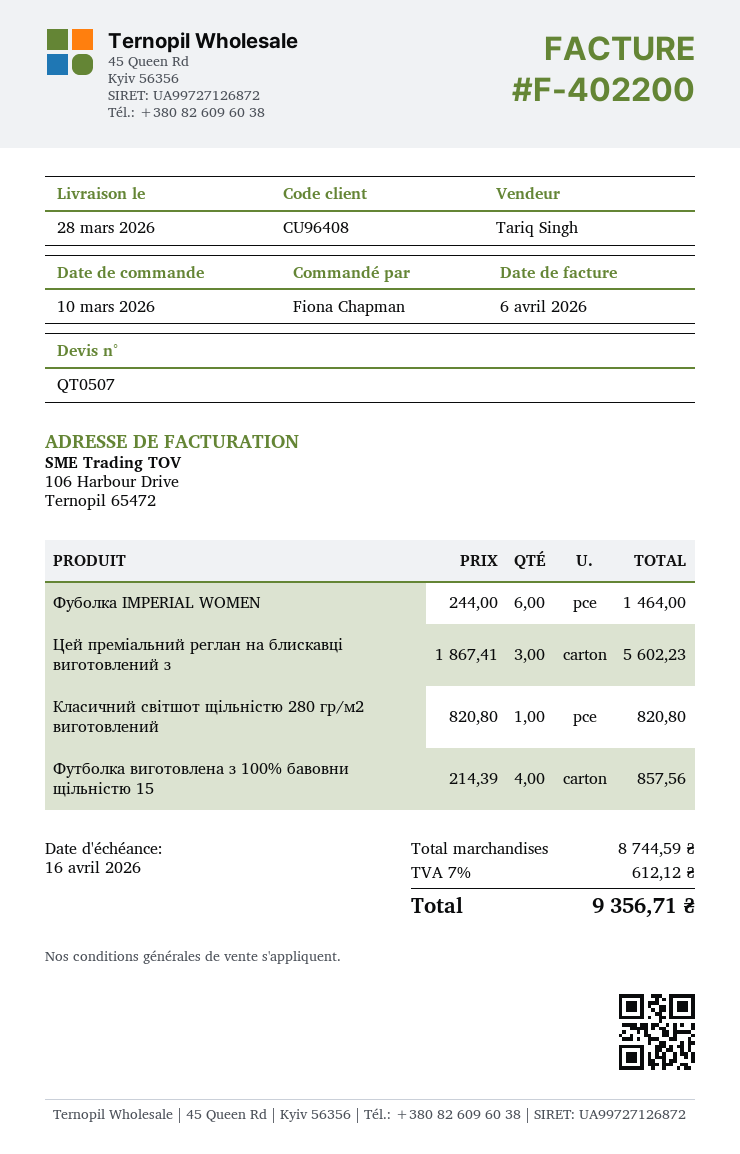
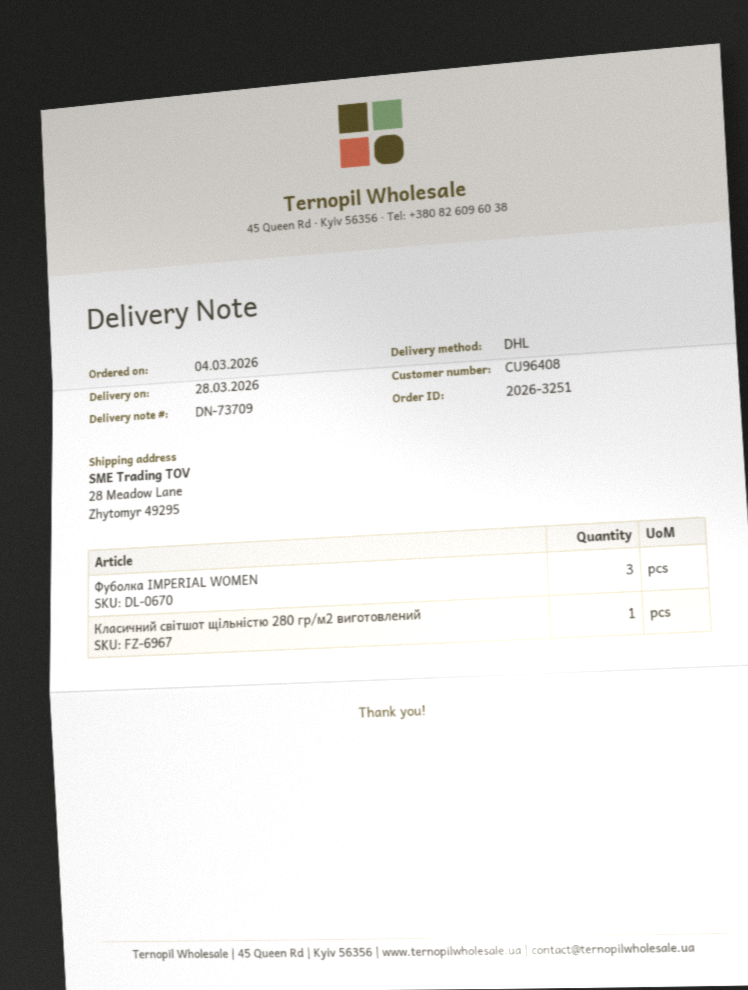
order date: 2026-03-10 -> 2026-03-04
Фуболка IMPERIAL WOMEN: 6 -> 3
Цей преміальний реглан на блискавці виготовлений з: 3 -> none
Футболка виготовлена з 100% бавовни щільністю 15: 4 -> none

